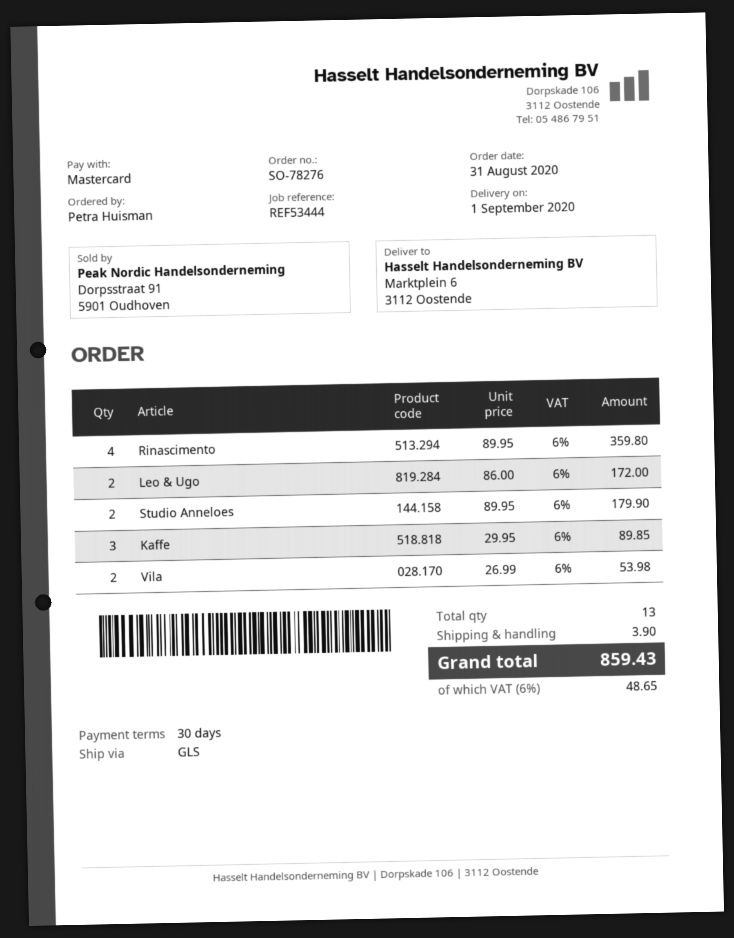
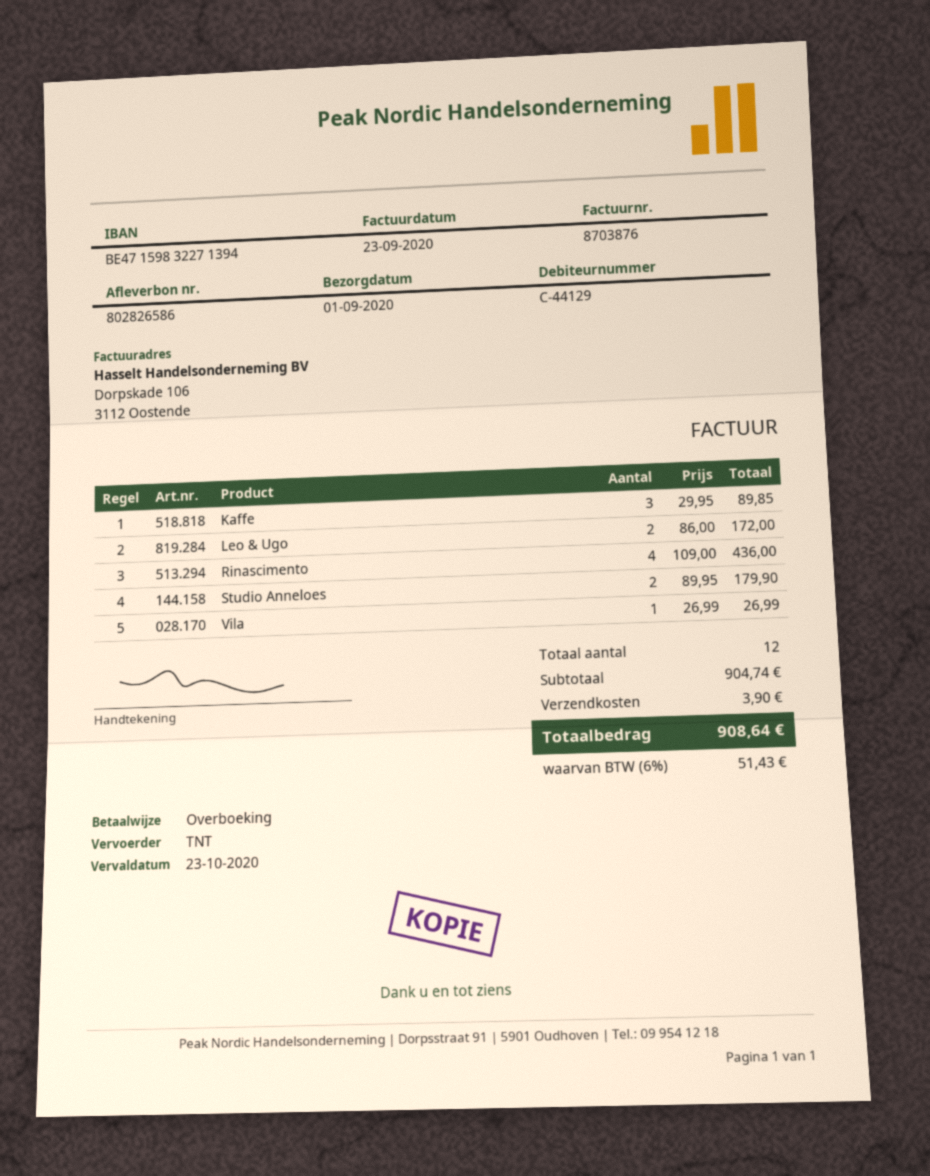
payment method: Mastercard -> bank transfer
shipping method: GLS -> TNT
Rinascimento: 4 x 89.95 = 359.80 -> 4 x 109.00 = 436.00
Vila: 2 x 26.99 = 53.98 -> 1 x 26.99 = 26.99
total quantity: 13 -> 12
tax: 6% = 48.65 -> 6% = 51.43
total: 859.43 -> 908.64

